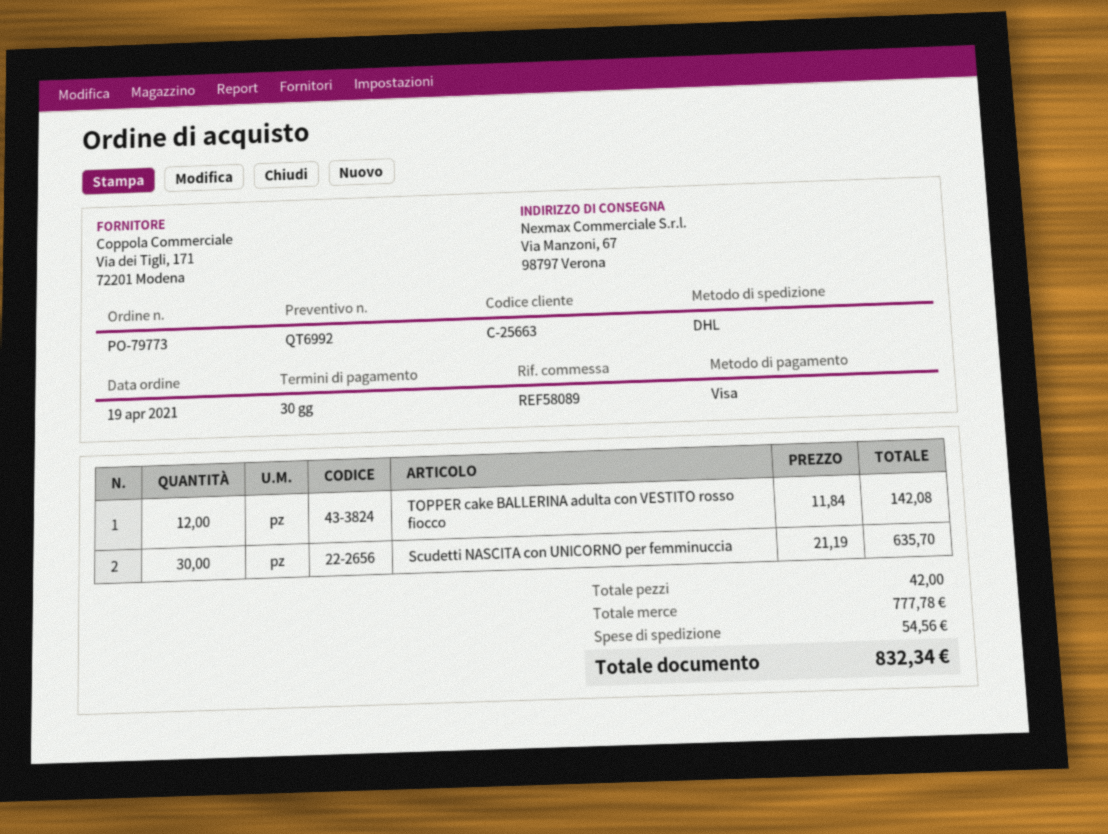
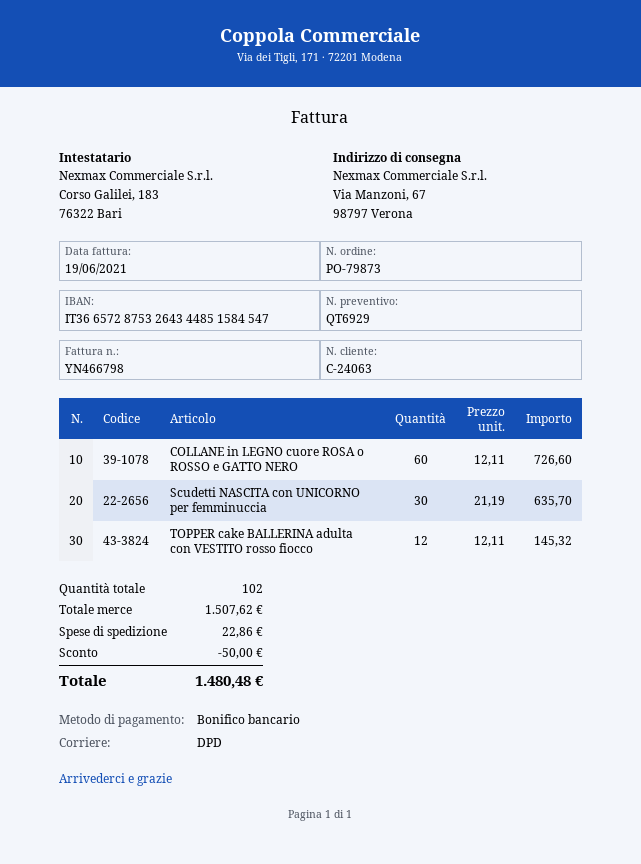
quote number: QT6992 -> QT6929
order number: PO-79773 -> PO-79873
customer number: C-25663 -> C-24063
payment method: Visa -> bank transfer
shipping method: DHL -> DPD
TOPPER cake BALLERINA adulta con VESTITO rosso fiocco: 12 x 11.84 = 142.08 -> 12 x 12.11 = 145.32
COLLANE in LEGNO cuore ROSA o ROSSO e GATTO NERO: none -> 60 x 12.11 = 726.60
total quantity: 42 -> 102
subtotal: 777.78 -> 1507.62
discount: none -> 50.00
shipping: 54.56 -> 22.86
total: 832.34 -> 1480.48

